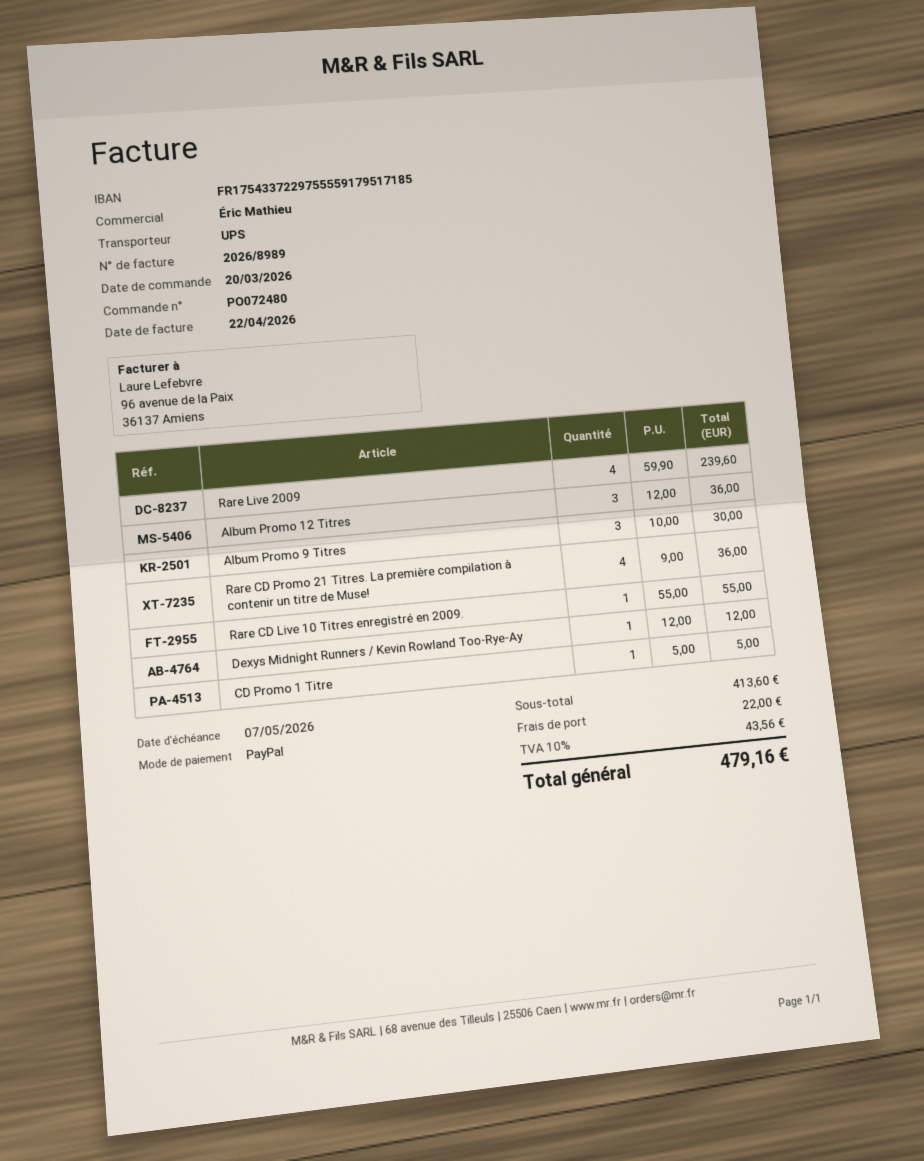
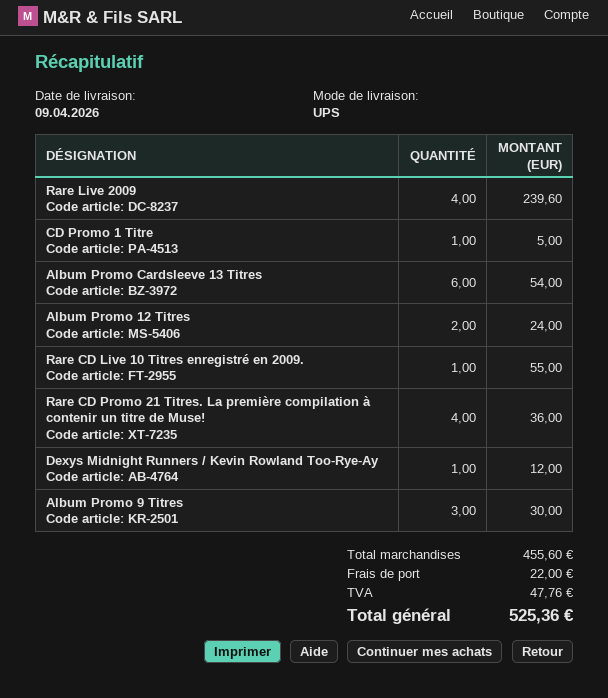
Album Promo 12 Titres: 3 for 36.00 -> 2 for 24.00
Album Promo Cardsleeve 13 Titres: none -> 6 for 54.00
subtotal: 413.60 -> 455.60
tax: 43.56 -> 47.76
total: 479.16 -> 525.36

